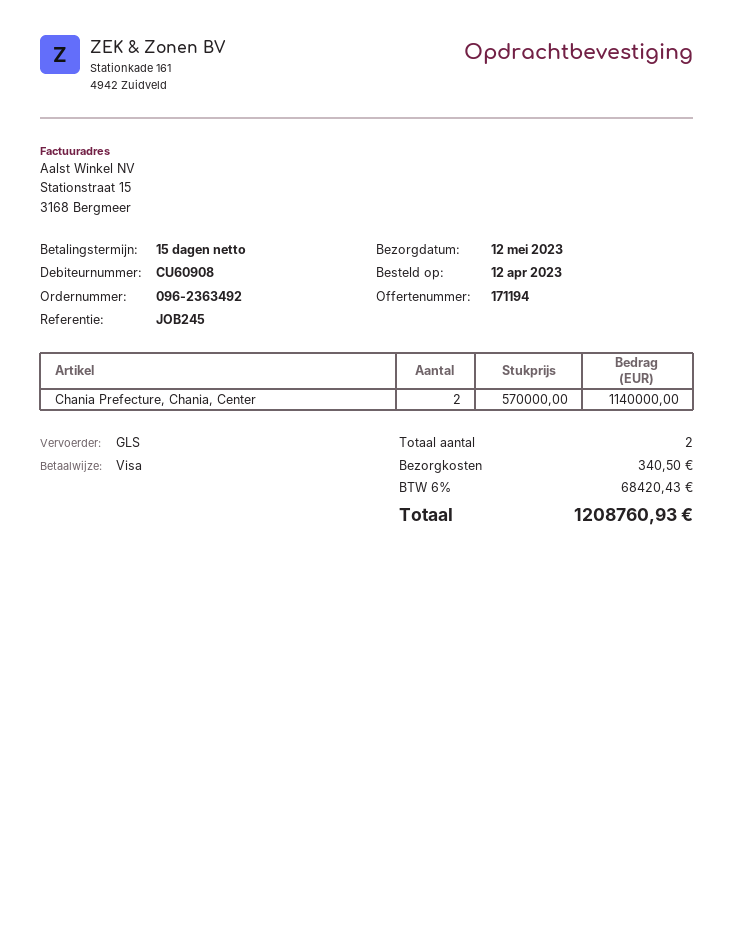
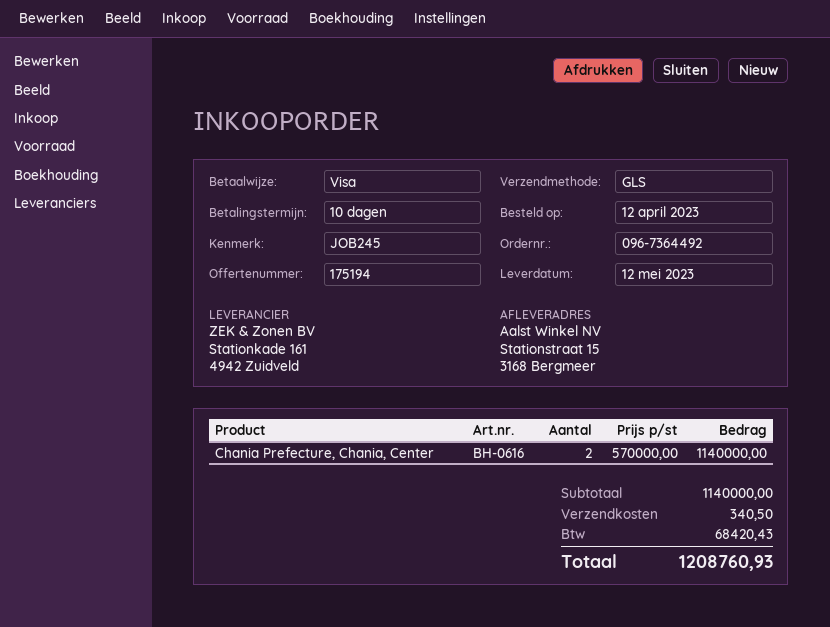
quote number: 171194 -> 175194
order number: 096-2363492 -> 096-7364492
payment terms: 15 days -> 10 days

